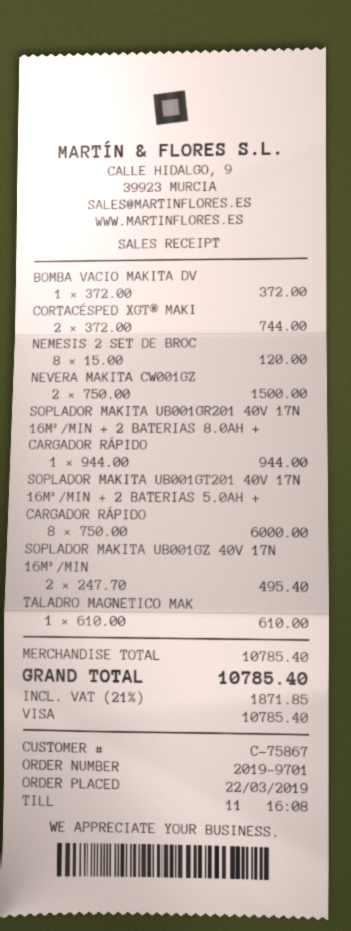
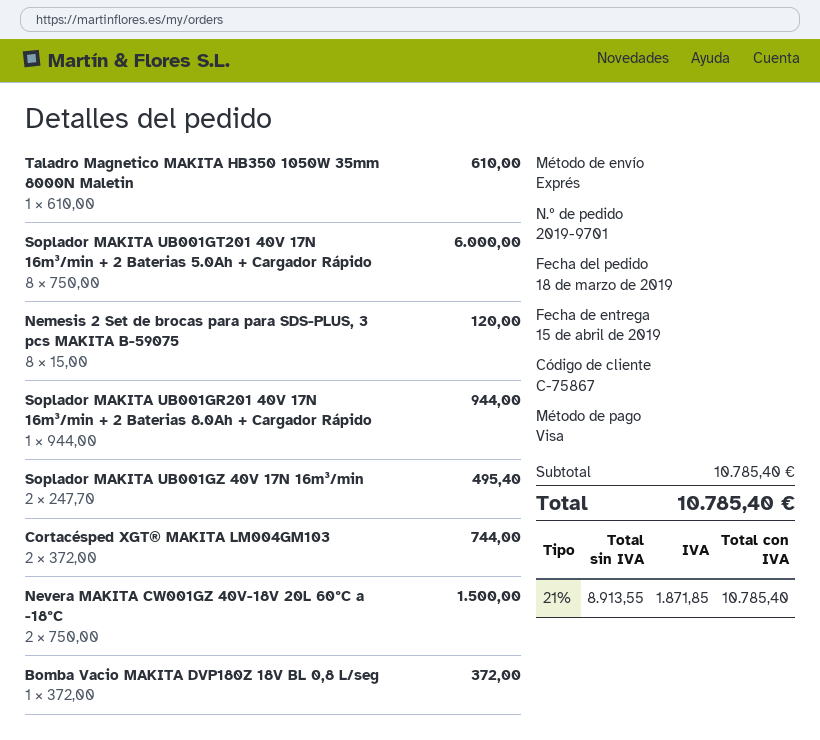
order date: 2019-03-22 -> 2019-03-18

